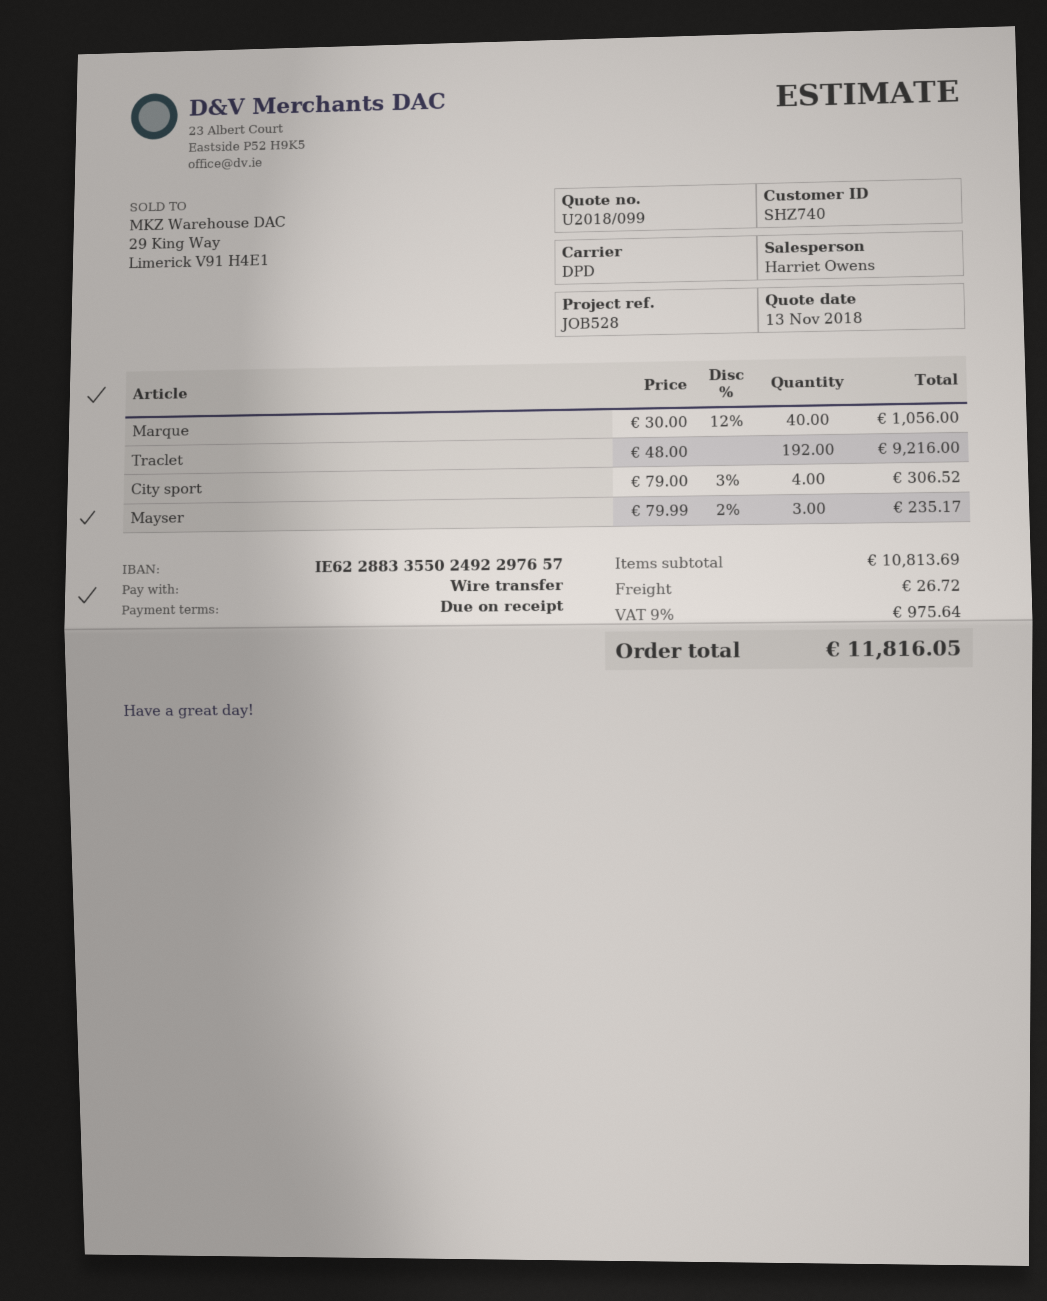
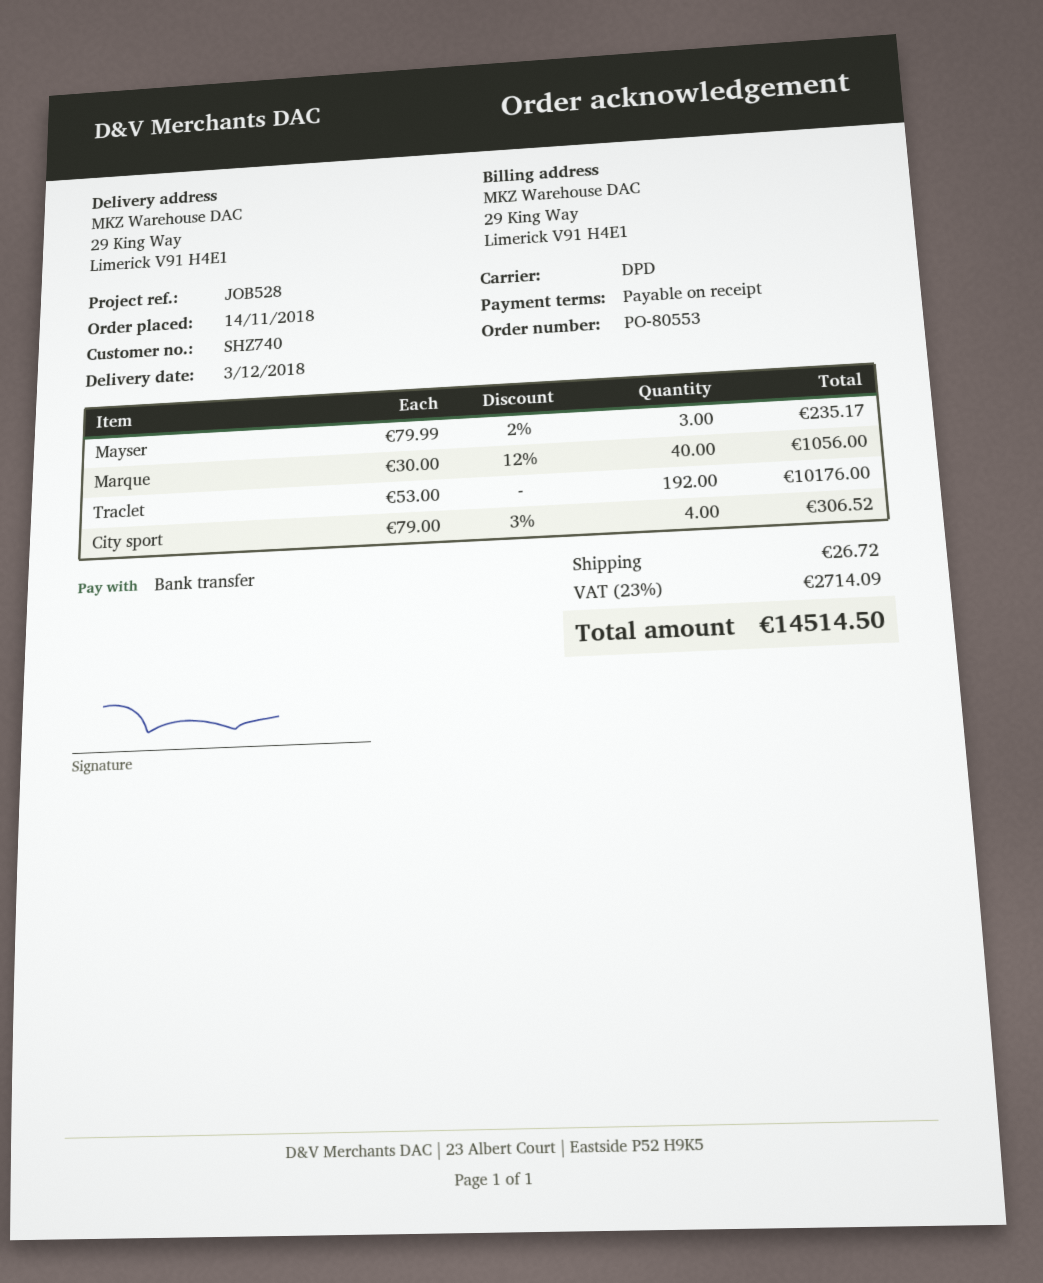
Traclet: 192 x 48.00 = 9216.00 -> 192 x 53.00 = 10176.00
tax: 9% = 975.64 -> 23% = 2714.09
total: 11816.05 -> 14514.50

